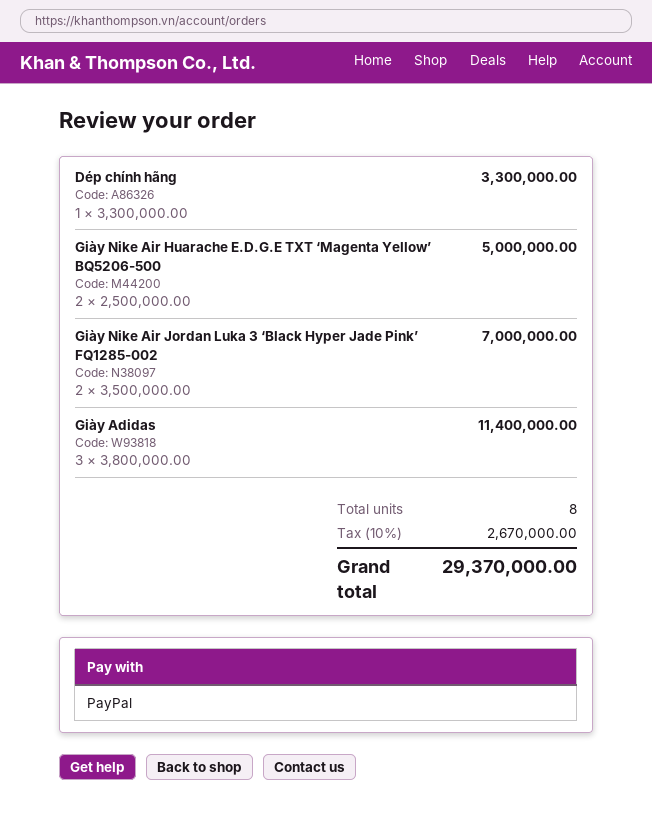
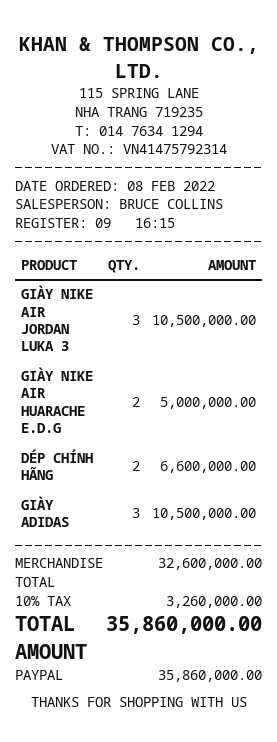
Dép chính hãng: 1 for 3300000.00 -> 2 for 6600000.00
Giày Nike Air Jordan Luka 3 ‘Black Hyper Jade Pink’ FQ1285-002: 2 for 7000000.00 -> 3 for 10500000.00
Giày Adidas: 3 for 11400000.00 -> 3 for 10500000.00
tax: 10% = 2670000.00 -> 10% = 3260000.00
total: 29370000.00 -> 35860000.00

